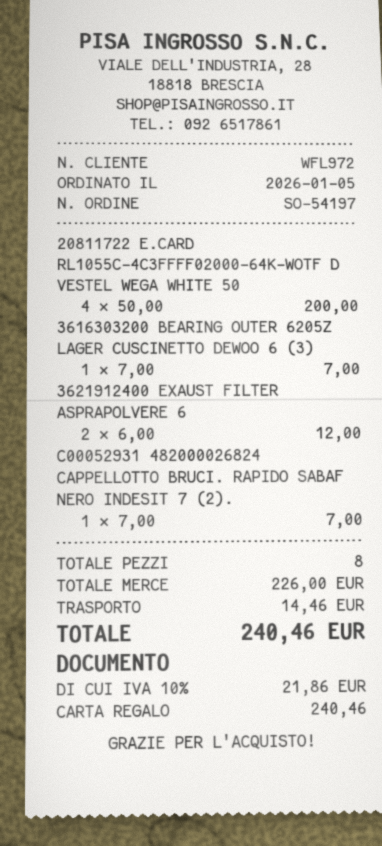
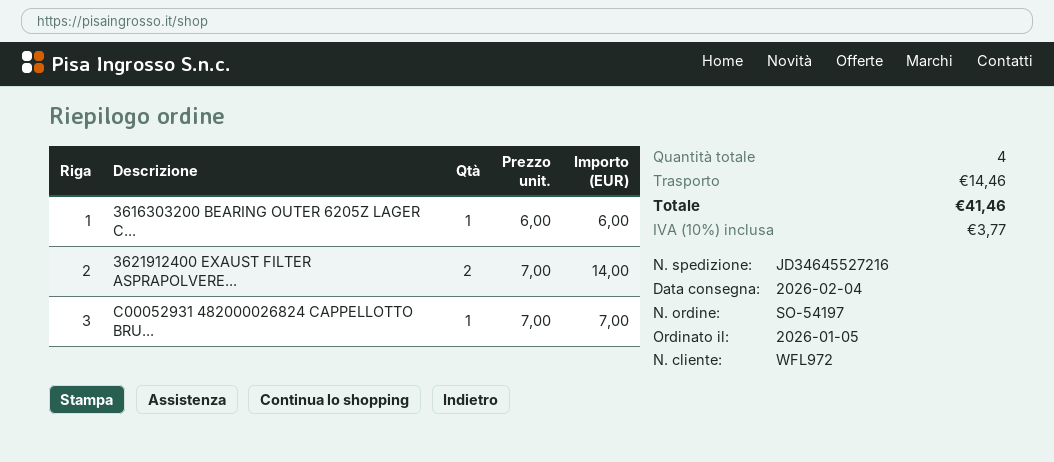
20811722 E.CARD RL1055C-4C3FFFF02000-64K-WOTF D VESTEL WEGA WHITE 50: 4 x 50.00 = 200.00 -> none
3616303200 BEARING OUTER 6205Z LAGER CUSCINETTO DEWOO 6 (3): 1 x 7.00 = 7.00 -> 1 x 6.00 = 6.00
3621912400 EXAUST FILTER ASPRAPOLVERE 6: 2 x 6.00 = 12.00 -> 2 x 7.00 = 14.00
total quantity: 8 -> 4
tax: 10% = 21.86 -> 10% = 3.77
total: 240.46 -> 41.46

